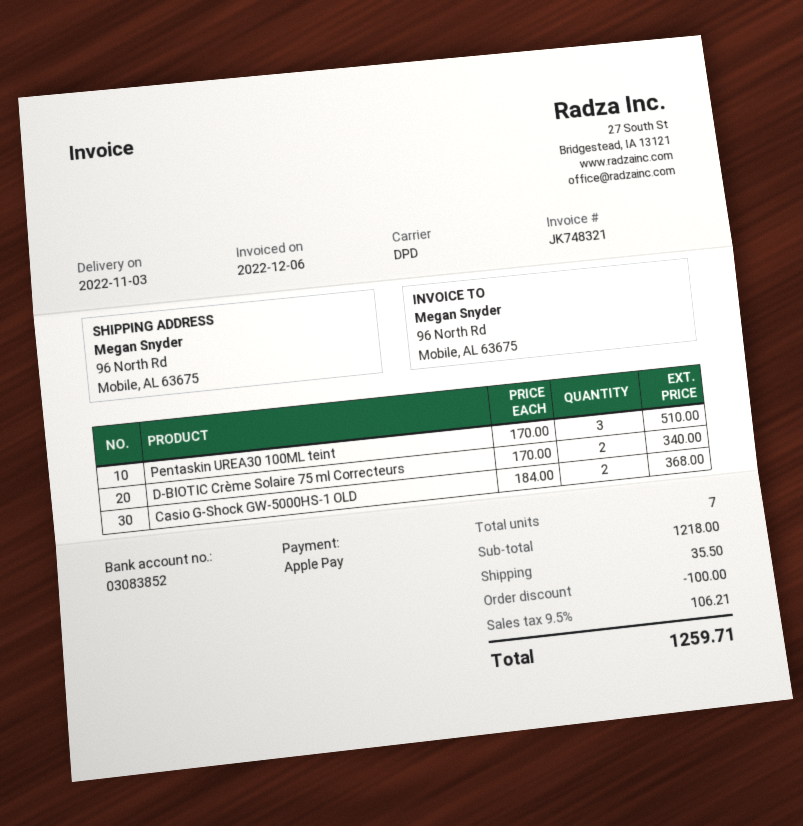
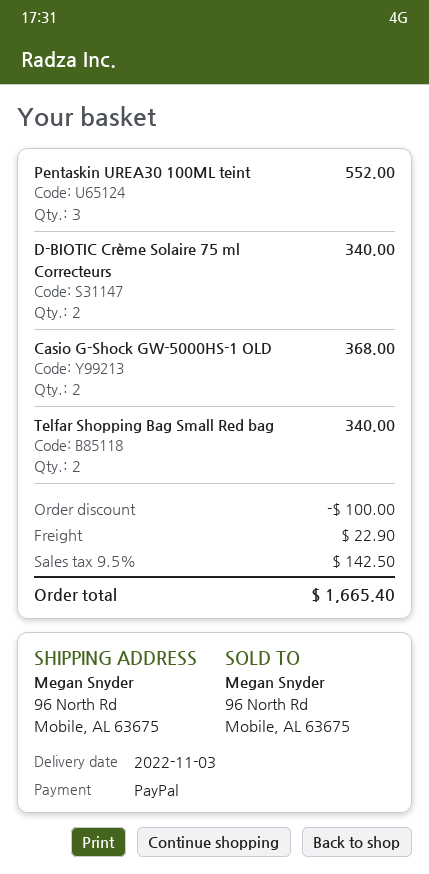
payment method: Apple Pay -> PayPal
Pentaskin UREA30 100ML teint: 3 for 510.00 -> 3 for 552.00
Telfar Shopping Bag Small Red bag: none -> 2 for 340.00
shipping: 35.50 -> 22.90
tax: 9.5% = 106.21 -> 9.5% = 142.50
total: 1259.71 -> 1665.40

